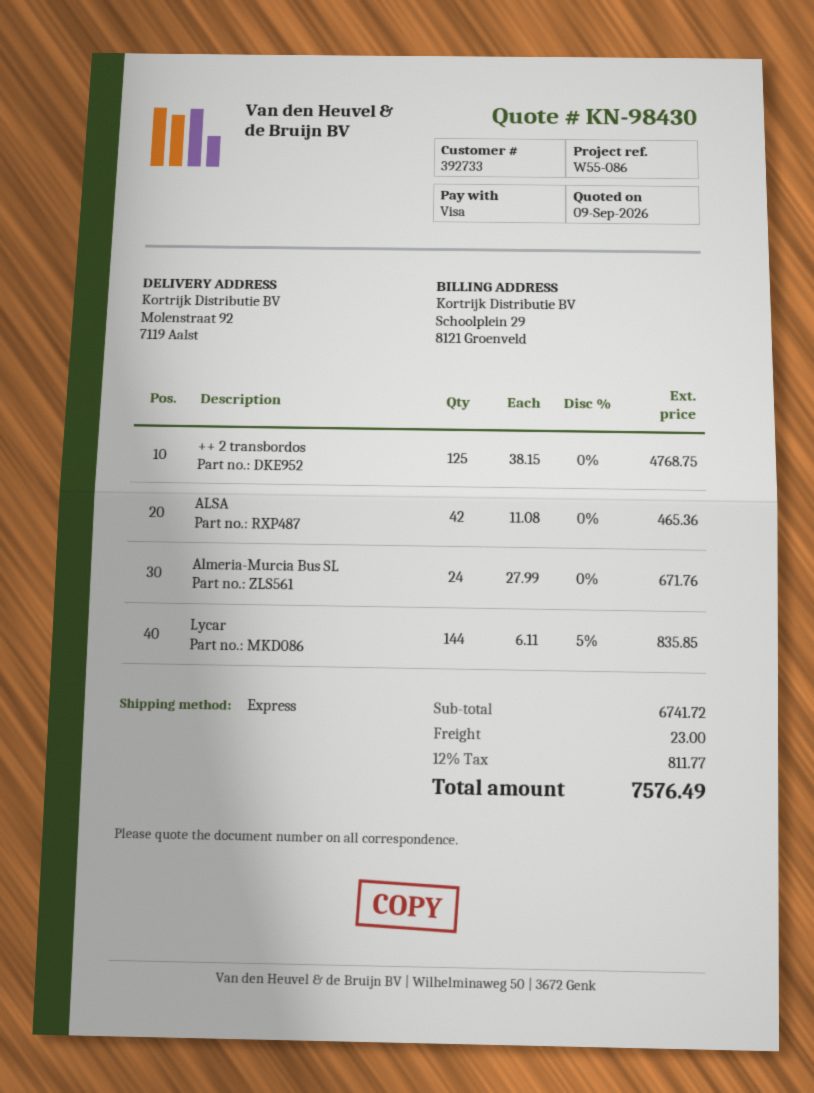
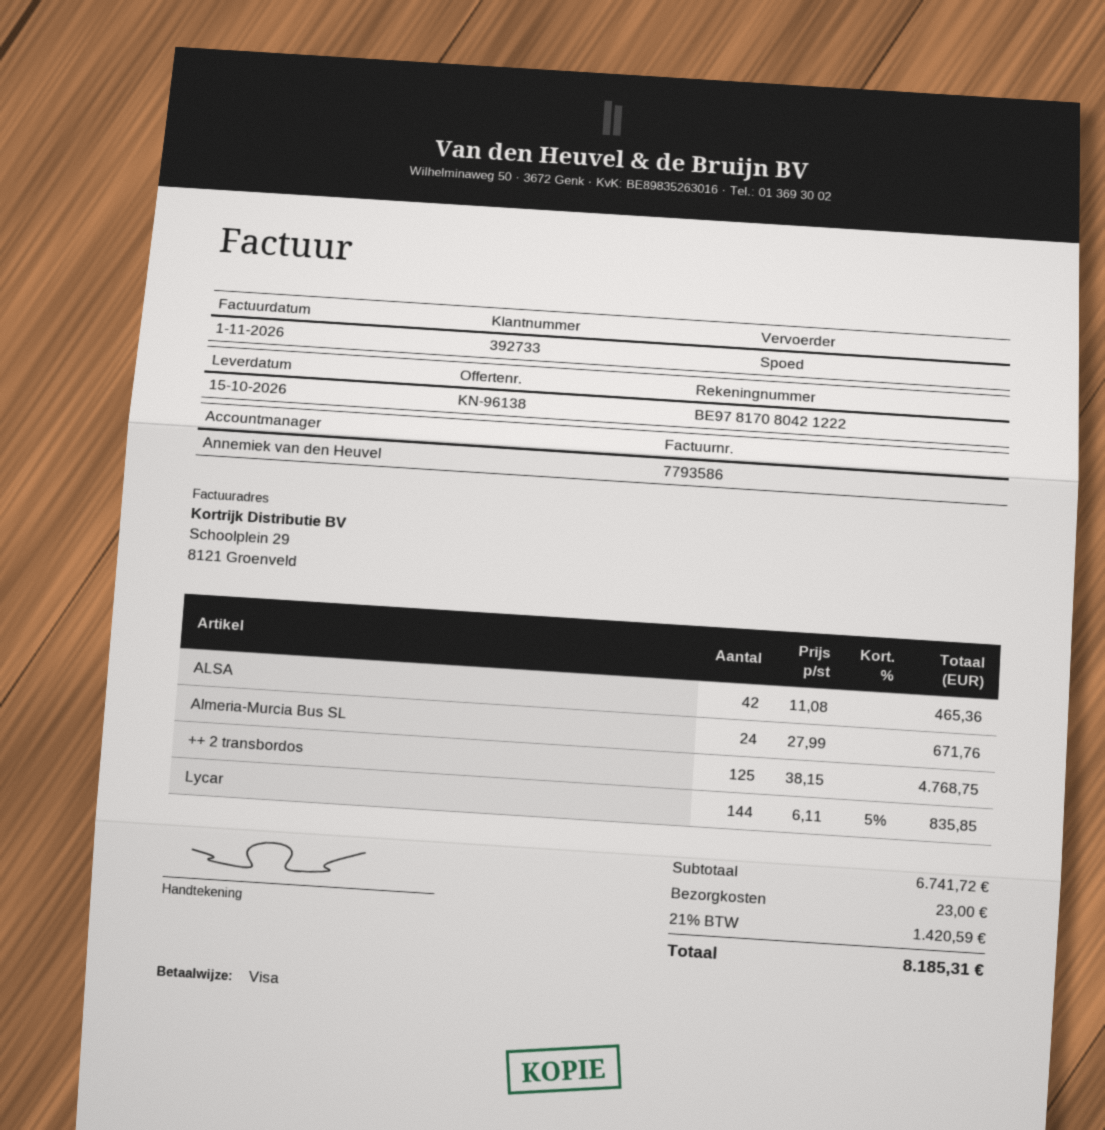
quote number: KN-98430 -> KN-96138
tax: 12% = 811.77 -> 21% = 1420.59
total: 7576.49 -> 8185.31

